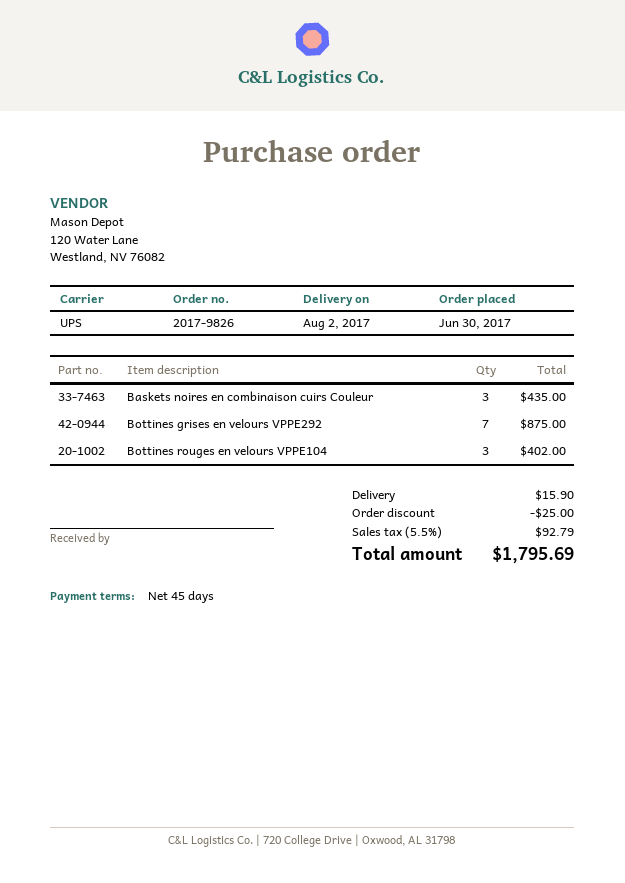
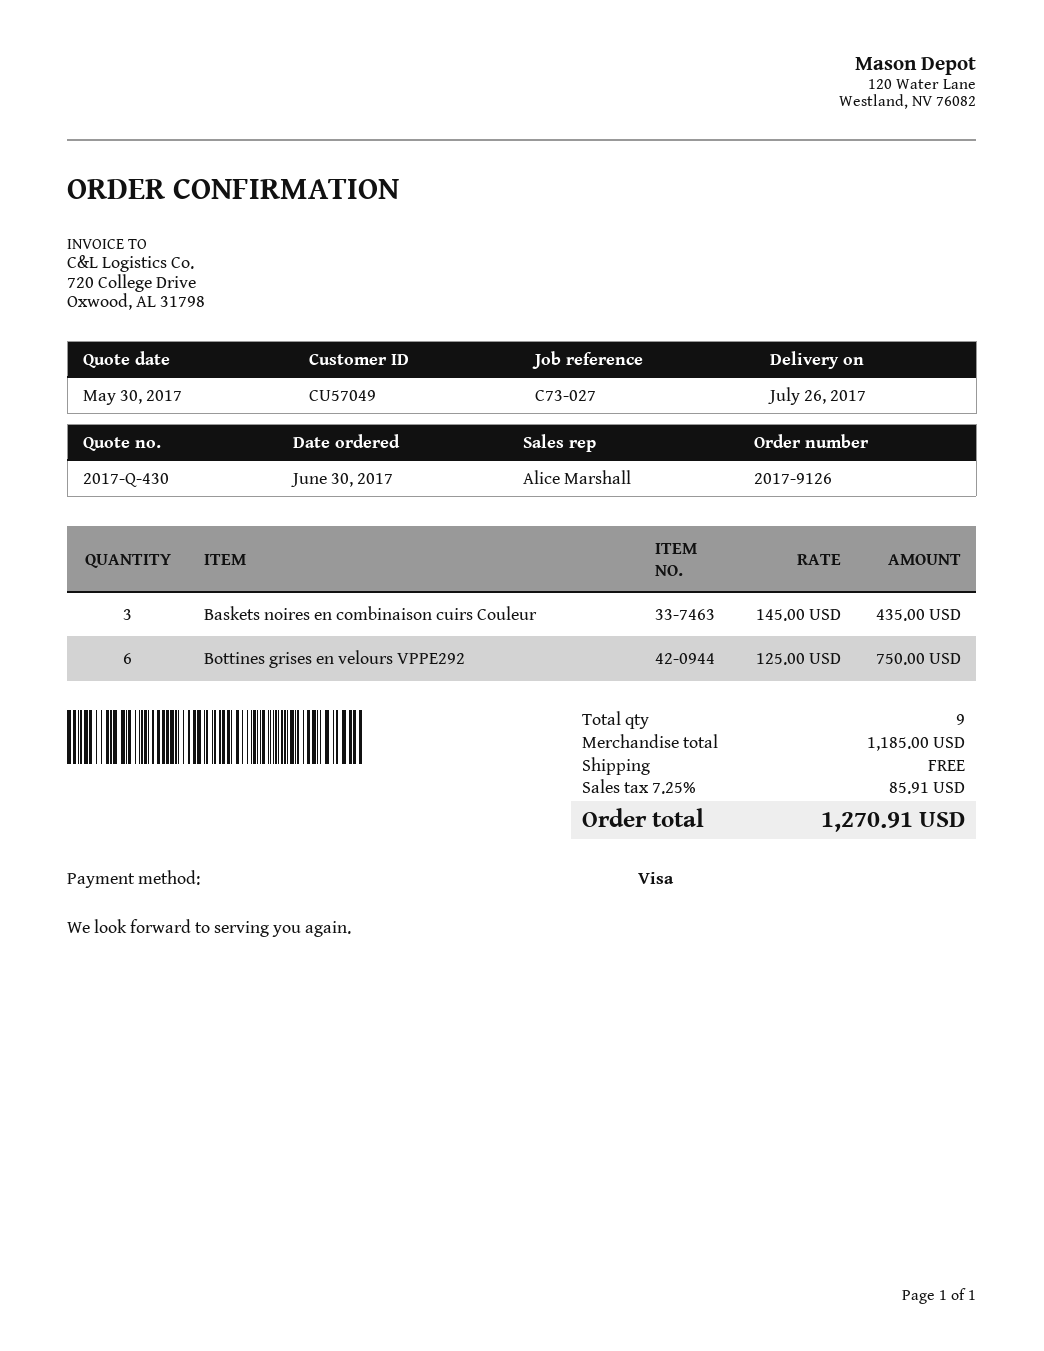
order number: 2017-9826 -> 2017-9126
delivery date: 2017-08-02 -> 2017-07-26
Bottines grises en velours VPPE292: 7 for 875.00 -> 6 for 750.00
Bottines rouges en velours VPPE104: 3 for 402.00 -> none
discount: 25.00 -> none
shipping: 15.90 -> 0.00
tax: 5.5% = 92.79 -> 7.25% = 85.91
total: 1795.69 -> 1270.91

